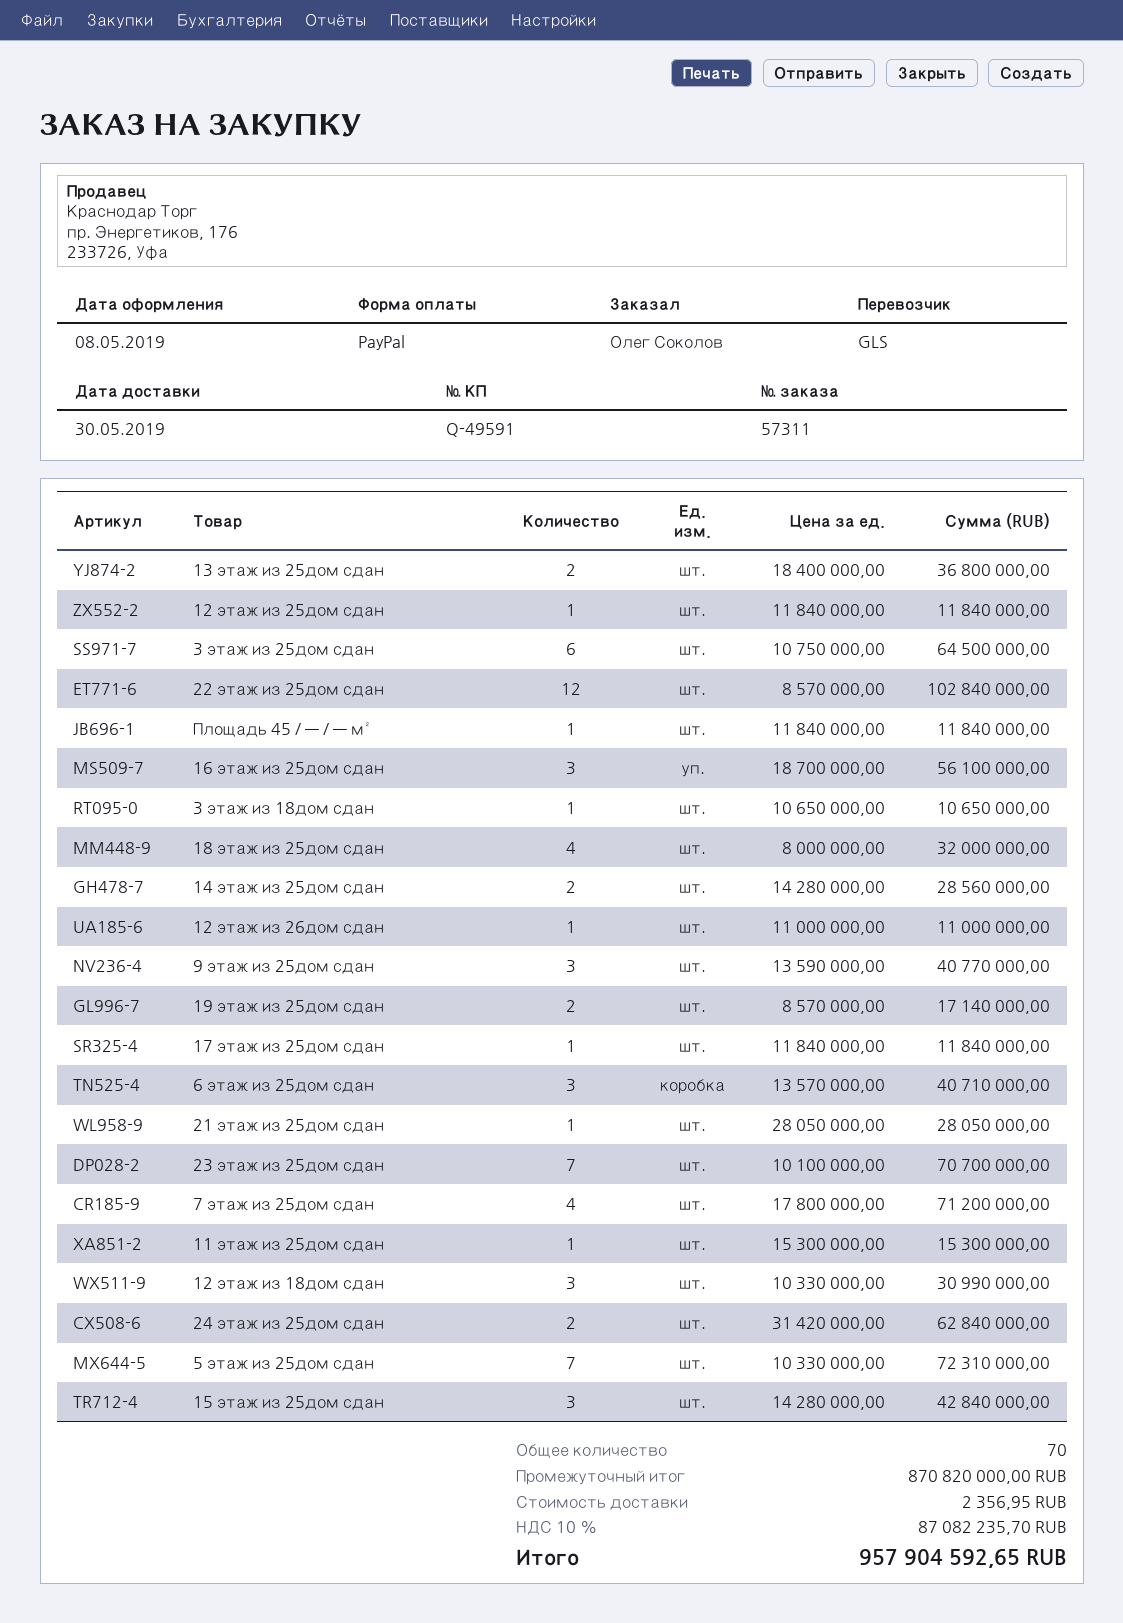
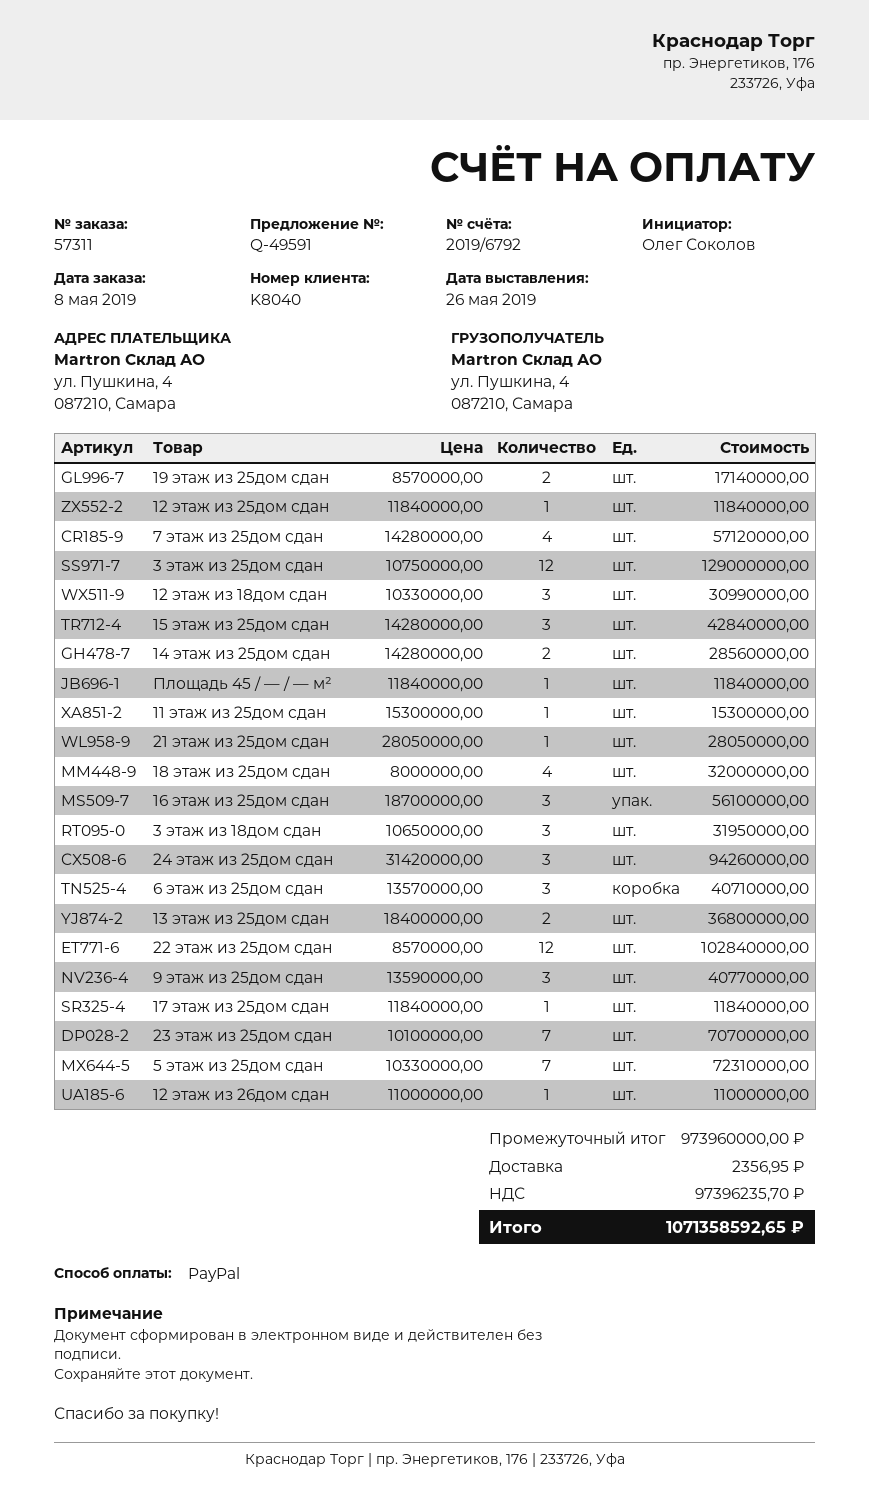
3 этаж из 25дом сдан: 6 x 10750000.00 = 64500000.00 -> 12 x 10750000.00 = 129000000.00
3 этаж из 18дом сдан: 1 x 10650000.00 = 10650000.00 -> 3 x 10650000.00 = 31950000.00
7 этаж из 25дом сдан: 4 x 17800000.00 = 71200000.00 -> 4 x 14280000.00 = 57120000.00
24 этаж из 25дом сдан: 2 x 31420000.00 = 62840000.00 -> 3 x 31420000.00 = 94260000.00
subtotal: 870820000.00 -> 973960000.00
tax: 87082235.70 -> 97396235.70
total: 957904592.65 -> 1071358592.65

